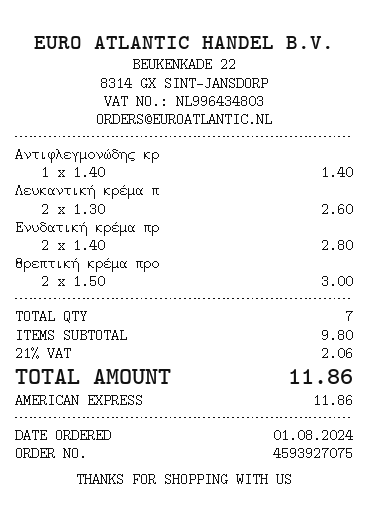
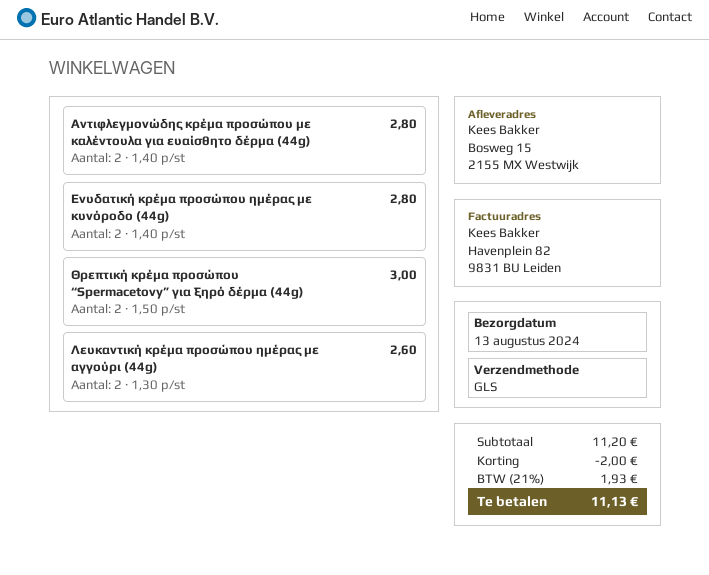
Αντιφλεγμονώδης κρ: 1 x 1.40 = 1.40 -> 2 x 1.40 = 2.80
subtotal: 9.80 -> 11.20
discount: none -> 2.00
tax: 21% = 2.06 -> 21% = 1.93
total: 11.86 -> 11.13

